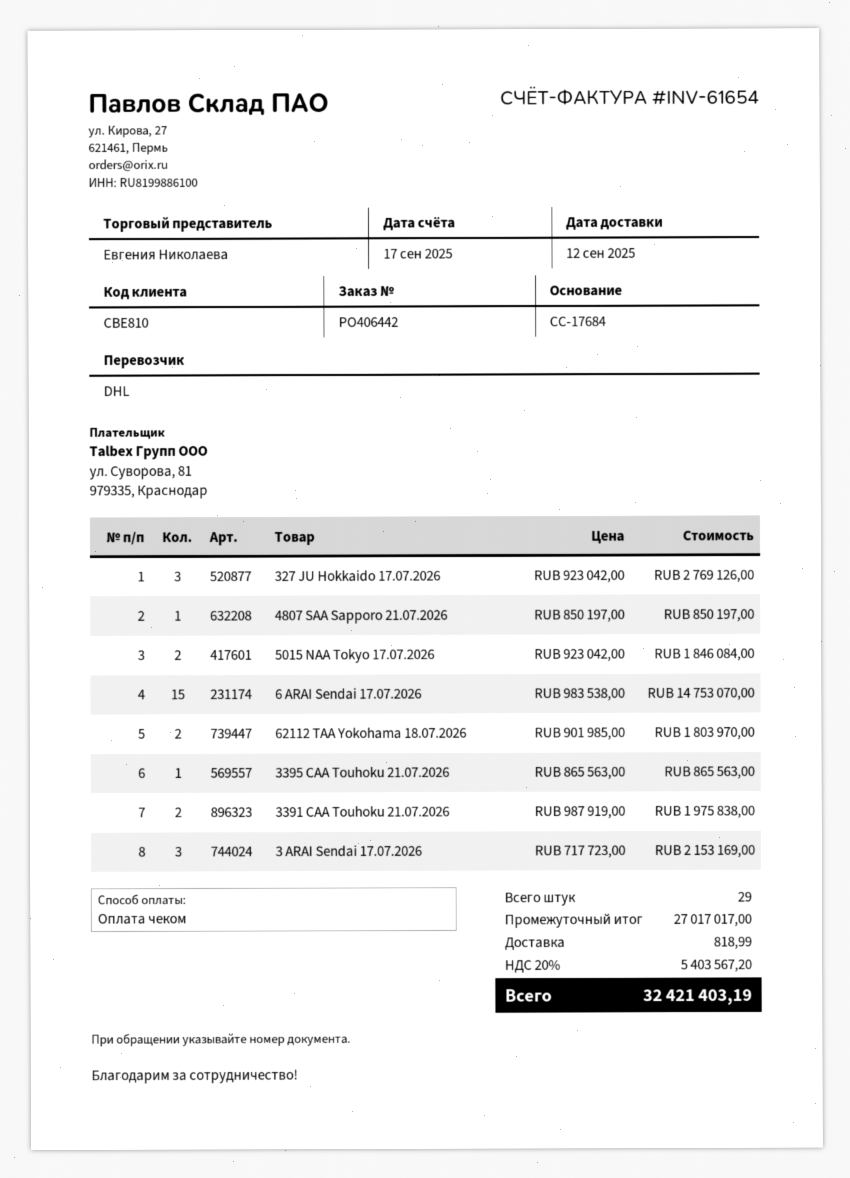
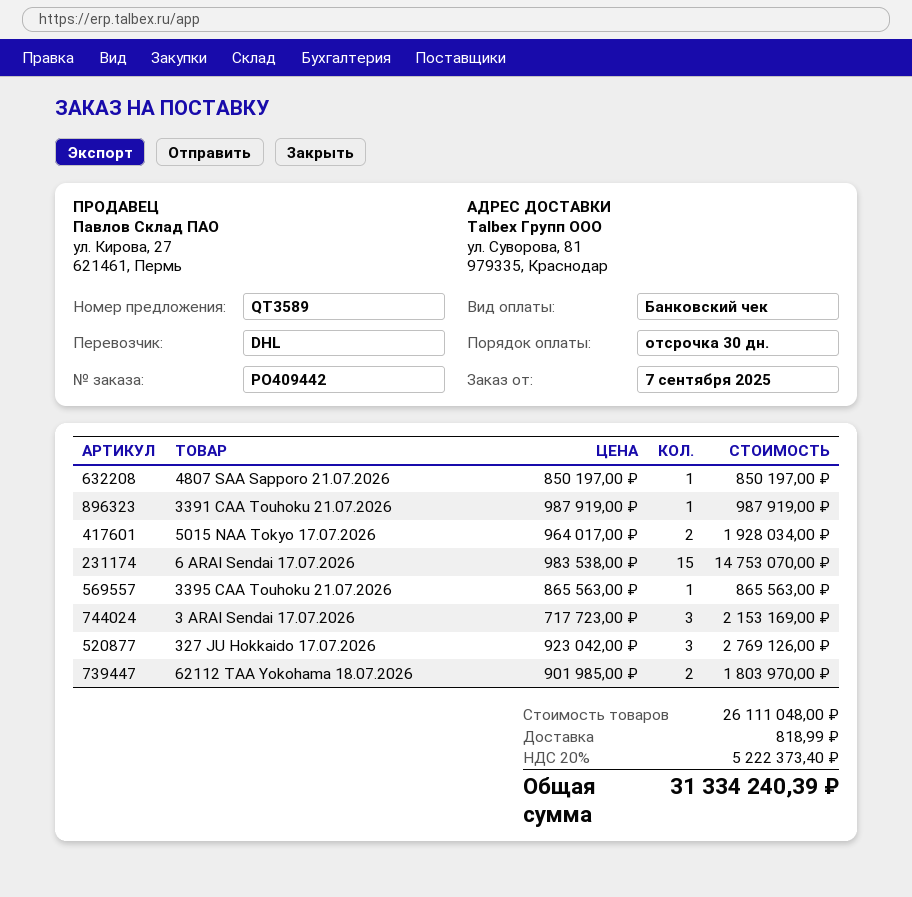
order number: PO406442 -> PO409442
5015 NAA Tokyo 17.07.2026: 2 x 923042.00 = 1846084.00 -> 2 x 964017.00 = 1928034.00
3391 CAA Touhoku 21.07.2026: 2 x 987919.00 = 1975838.00 -> 1 x 987919.00 = 987919.00
subtotal: 27017017.00 -> 26111048.00
tax: 20% = 5403567.20 -> 20% = 5222373.40
total: 32421403.19 -> 31334240.39

